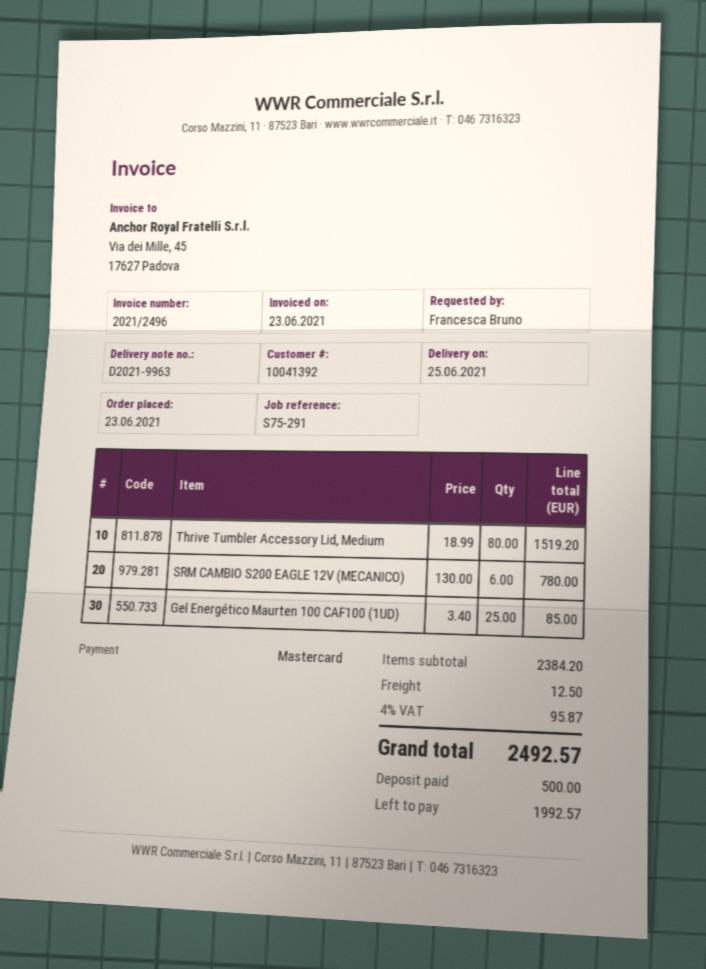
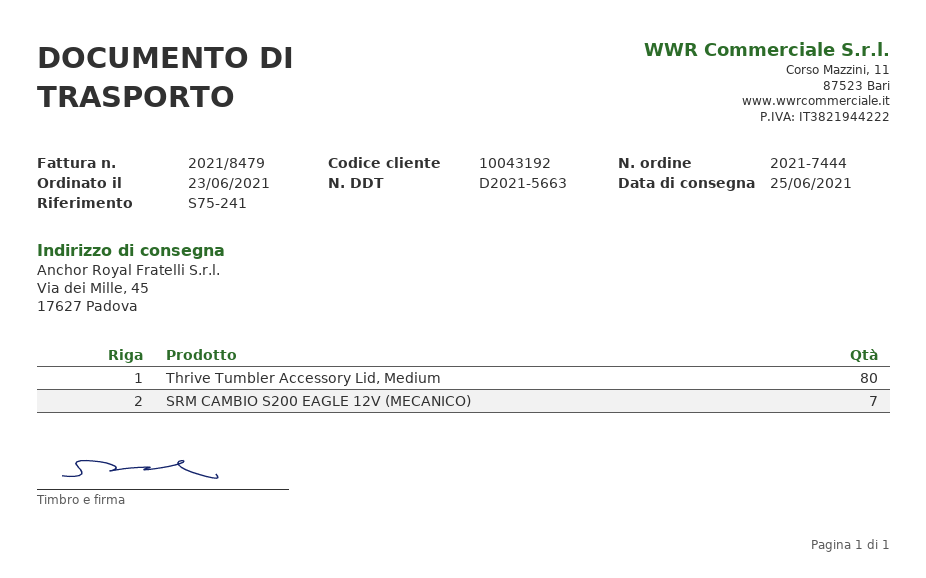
delivery note number: D2021-9963 -> D2021-5663
invoice number: 2021/2496 -> 2021/8479
customer number: 10041392 -> 10043192
reference: S75-291 -> S75-241
SRM CAMBIO S200 EAGLE 12V (MECANICO): 6 -> 7
Gel Energético Maurten 100 CAF100 (1UD): 25 -> none

